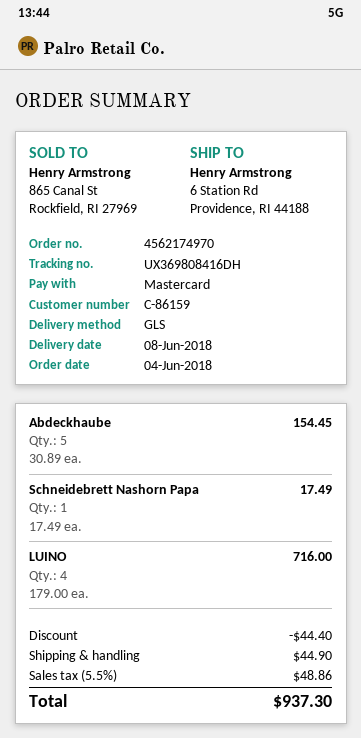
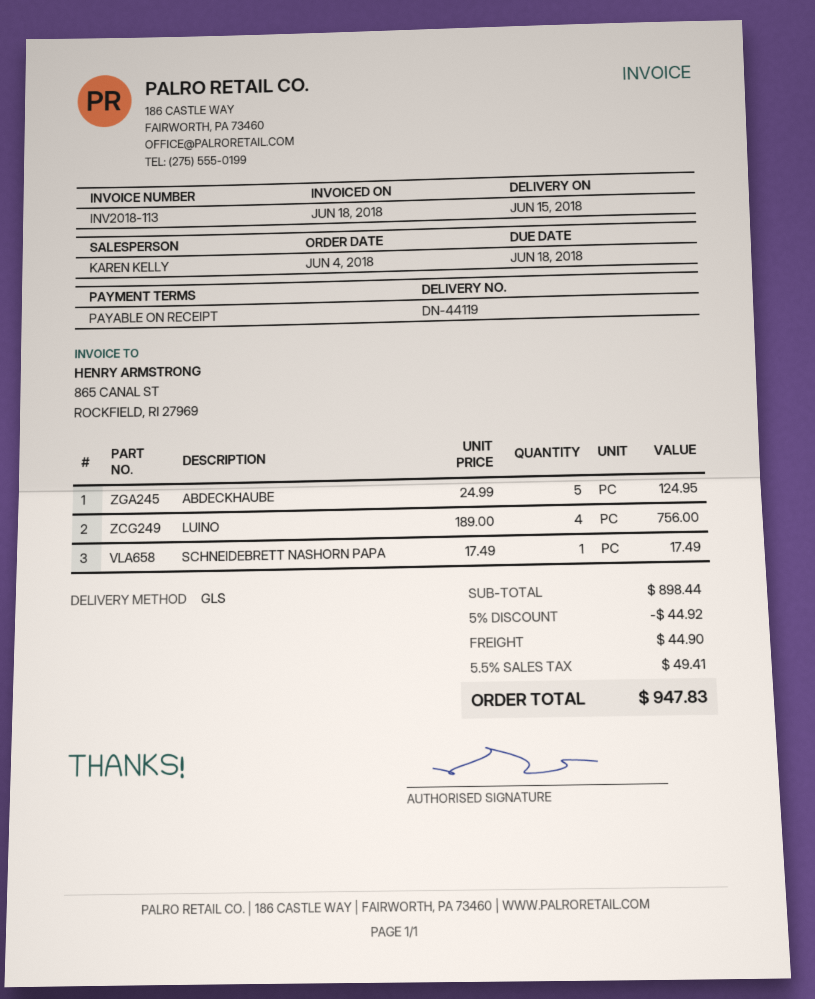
delivery date: 2018-06-08 -> 2018-06-15
Abdeckhaube: 5 x 30.89 = 154.45 -> 5 x 24.99 = 124.95
LUINO: 4 x 179.00 = 716.00 -> 4 x 189.00 = 756.00
discount: 44.40 -> 44.92
tax: 5.5% = 48.86 -> 5.5% = 49.41
total: 937.30 -> 947.83

